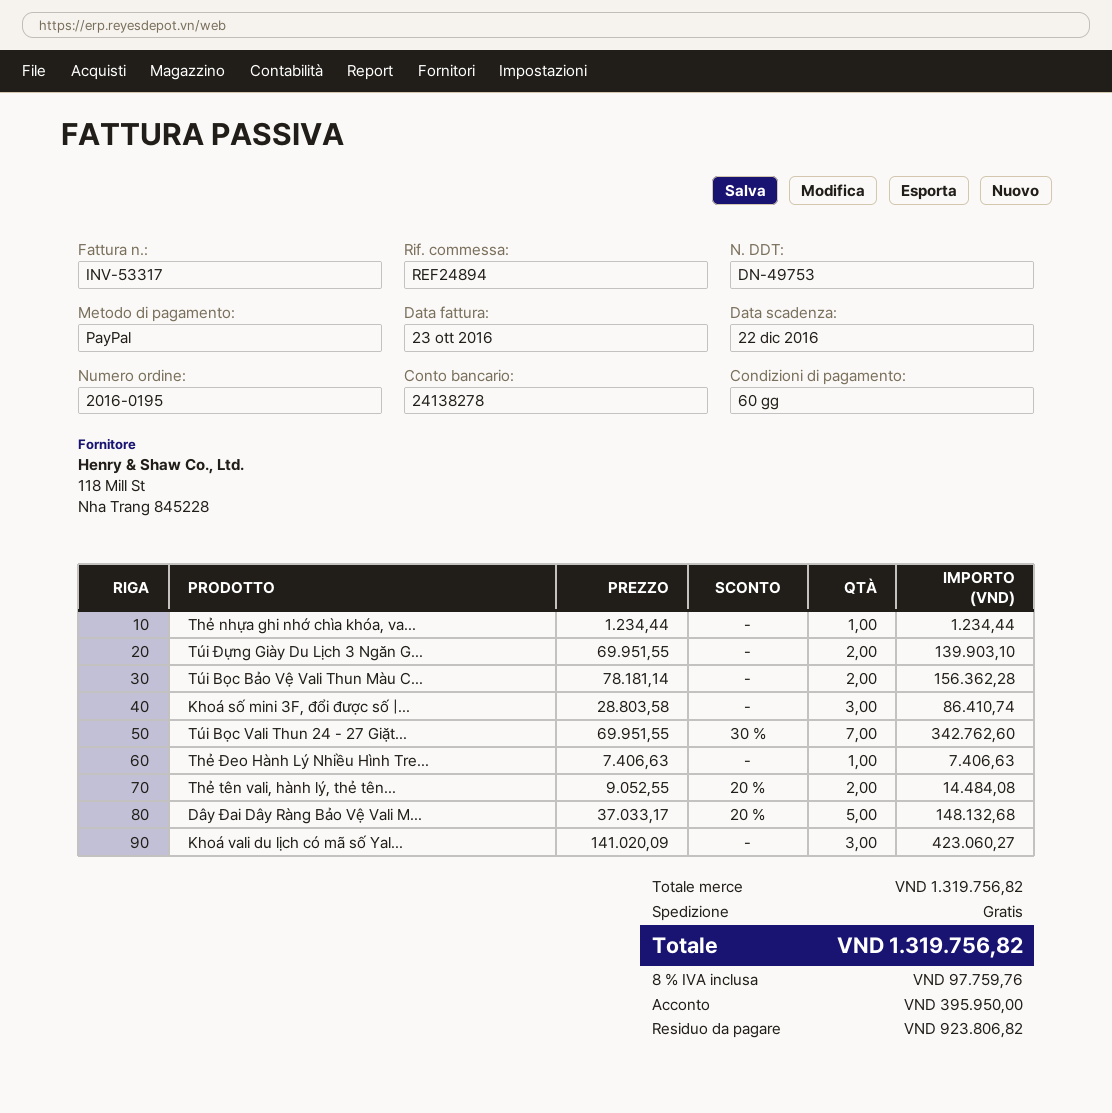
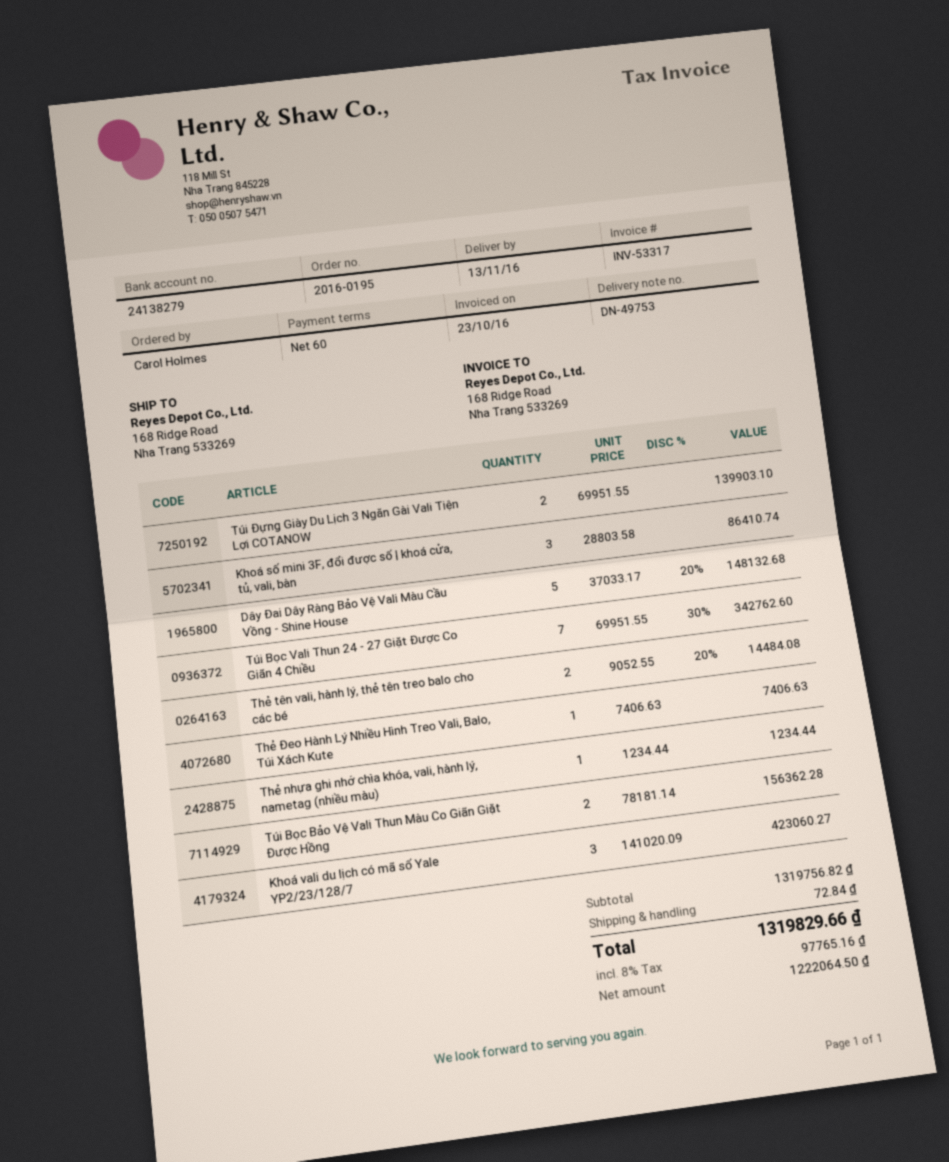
bank account: 24138278 -> 24138279
shipping: 0.00 -> 72.84
tax: 8% = 97759.76 -> 8% = 97765.16
total: 1319756.82 -> 1319829.66

